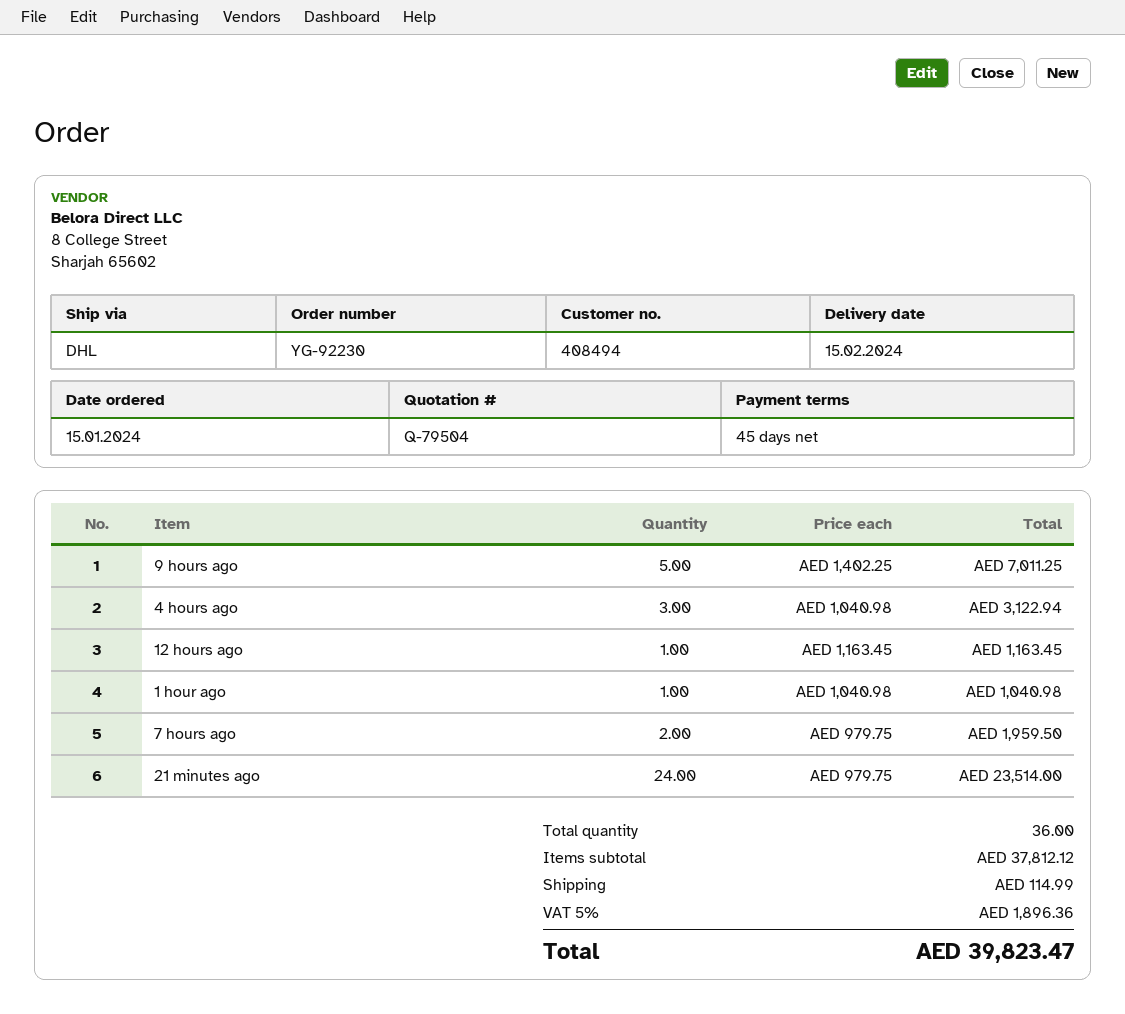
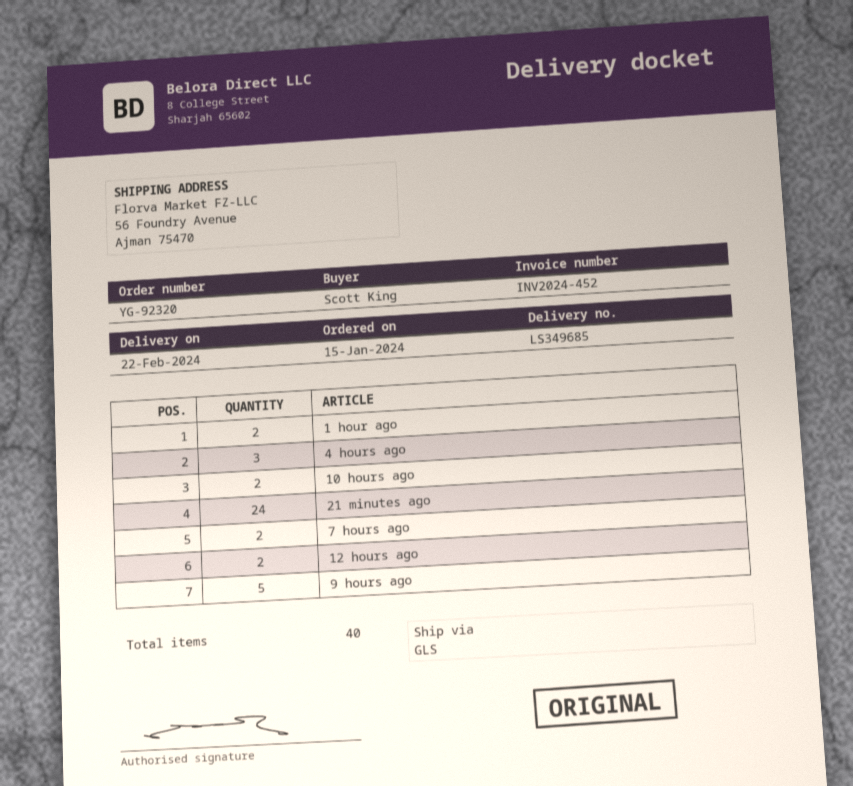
order number: YG-92230 -> YG-92320
delivery date: 2024-02-15 -> 2024-02-22
shipping method: DHL -> GLS
12 hours ago: 1 -> 2
1 hour ago: 1 -> 2
10 hours ago: none -> 2
total quantity: 36 -> 40

